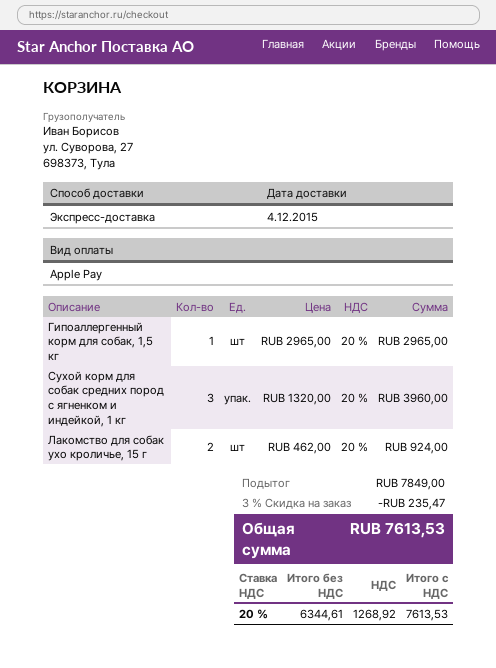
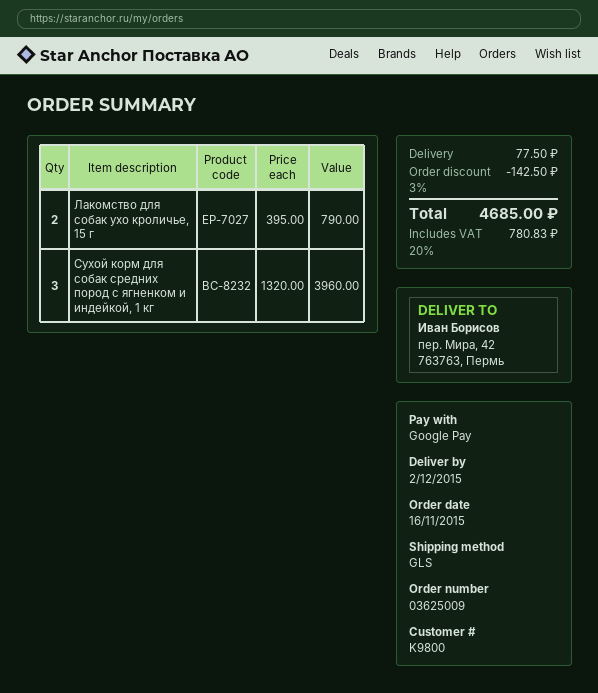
delivery date: 2015-12-04 -> 2015-12-02
payment method: Apple Pay -> Google Pay
shipping method: express -> GLS
ship to: ул. Суворова, 27, 698373, Тула -> пер. Мира, 42, 763763, Пермь
Гипоаллергенный корм для собак, 1,5 кг: 1 x 2965.00 = 2965.00 -> none
Лакомство для собак ухо кроличье, 15 г: 2 x 462.00 = 924.00 -> 2 x 395.00 = 790.00
discount: 3% = 235.47 -> 3% = 142.50
shipping: none -> 77.50
tax: 20% = 1268.92 -> 20% = 780.83
total: 7613.53 -> 4685.00

